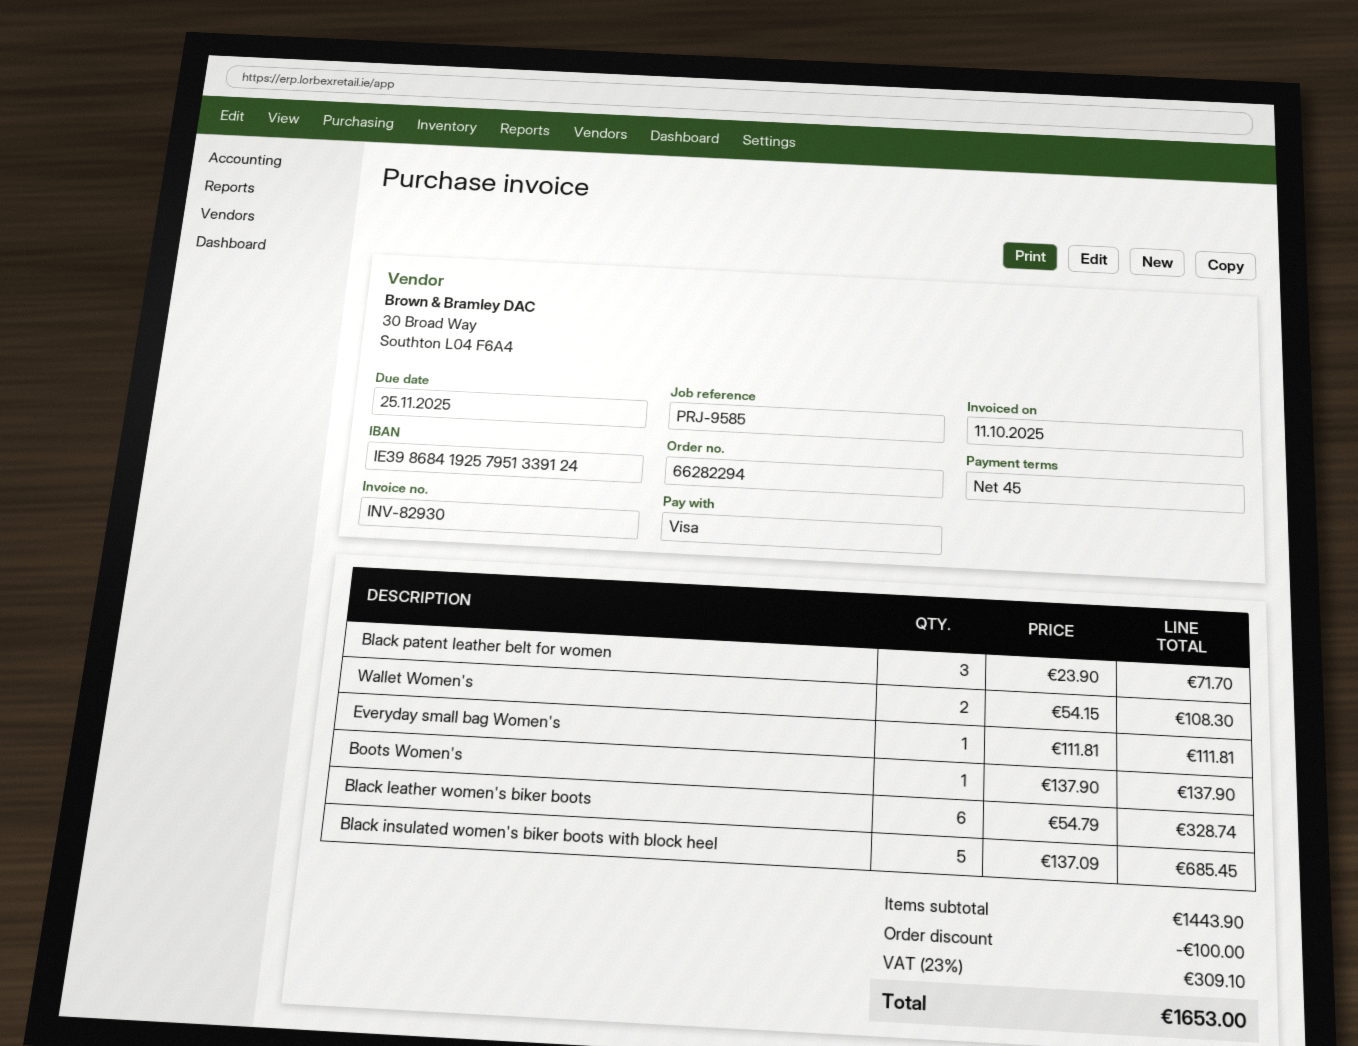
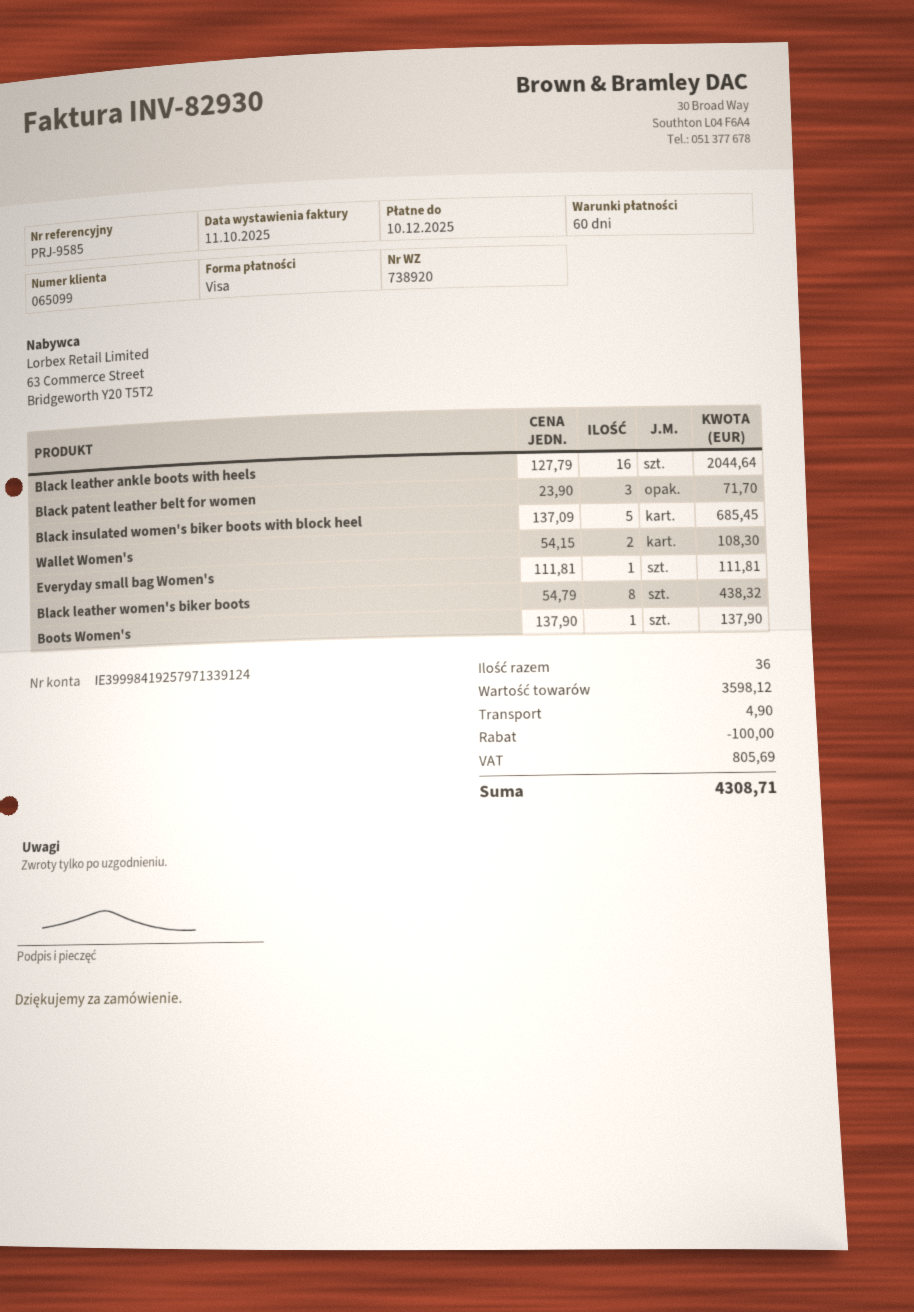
payment terms: 45 days -> 60 days
due date: 2025-11-25 -> 2025-12-10
bank account: IE39868419257951339124 -> IE39998419257971339124
Black leather women's biker boots: 6 x 54.79 = 328.74 -> 8 x 54.79 = 438.32
Black leather ankle boots with heels: none -> 16 x 127.79 = 2044.64
subtotal: 1443.90 -> 3598.12
shipping: none -> 4.90
tax: 309.10 -> 805.69
total: 1653.00 -> 4308.71

